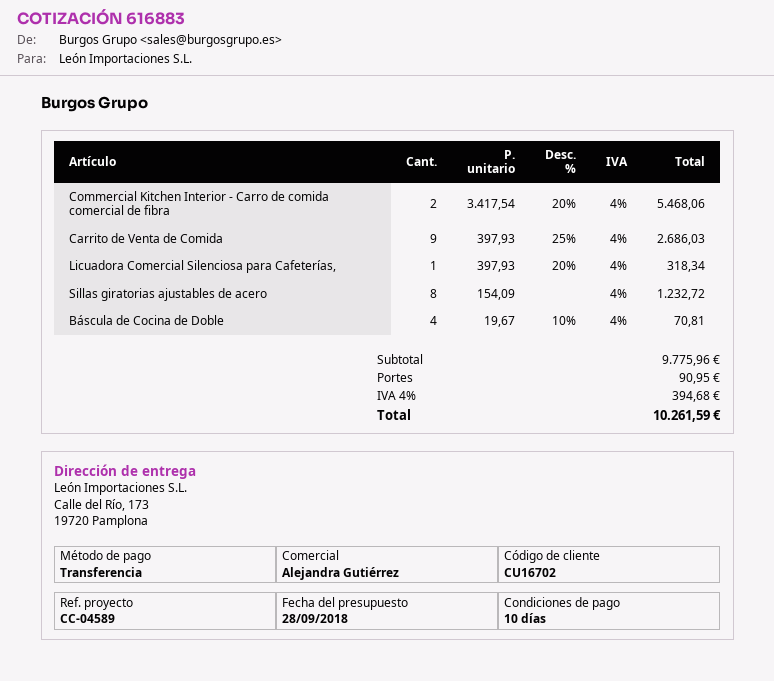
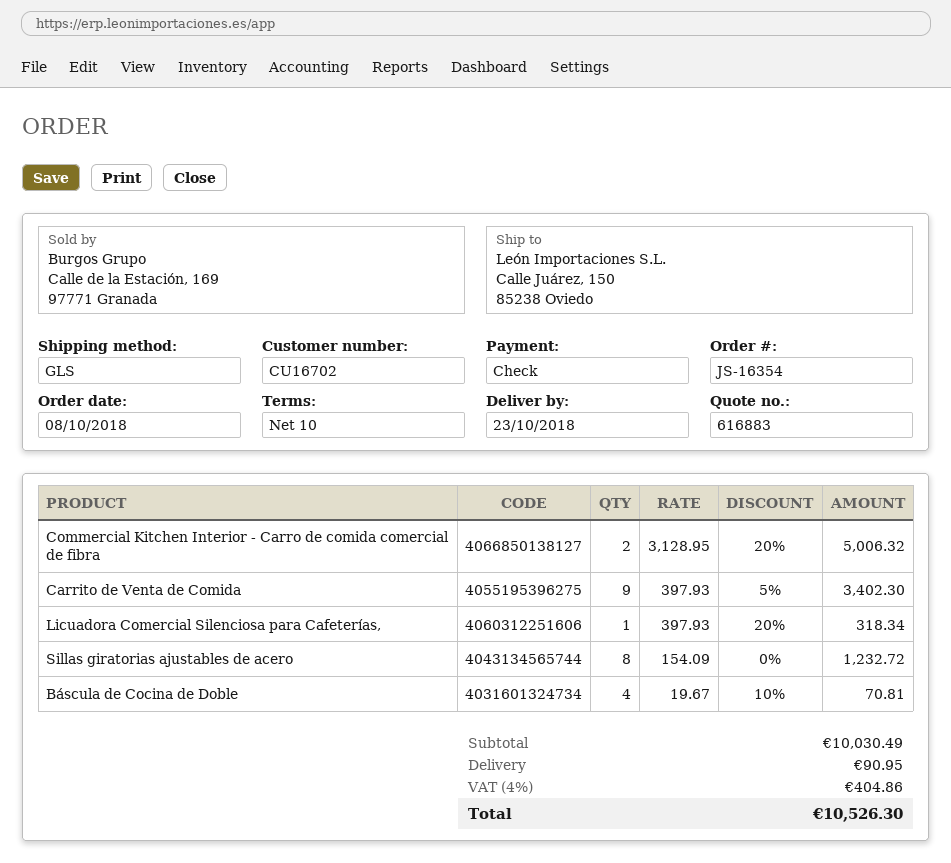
payment method: bank transfer -> cheque
ship to: Calle del Río, 173, 19720 Pamplona -> Calle Juárez, 150, 85238 Oviedo
Commercial Kitchen Interior - Carro de comida comercial de fibra: 2 x 3417.54 - 20% = 5468.06 -> 2 x 3128.95 - 20% = 5006.32
Carrito de Venta de Comida: 9 x 397.93 - 25% = 2686.03 -> 9 x 397.93 - 5% = 3402.30
subtotal: 9775.96 -> 10030.49
tax: 4% = 394.68 -> 4% = 404.86
total: 10261.59 -> 10526.30

